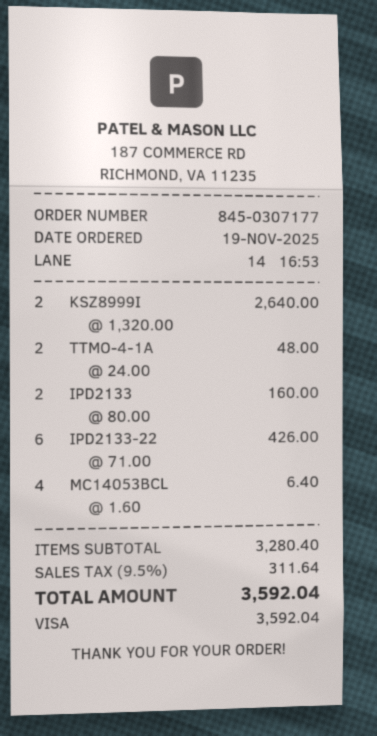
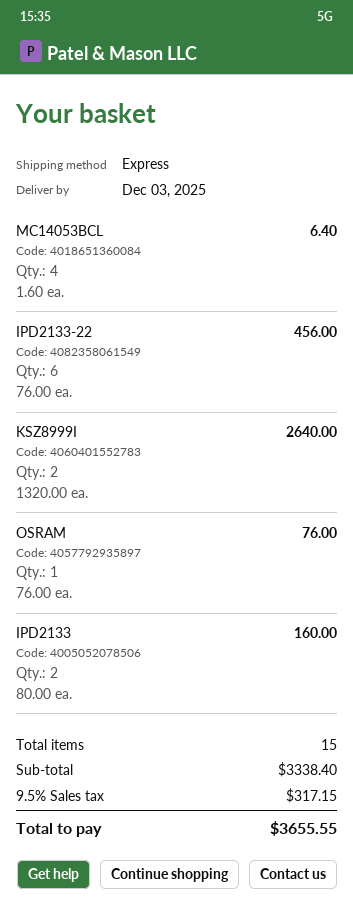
TTMO-4-1A: 2 x 24.00 = 48.00 -> none
IPD2133-22: 6 x 71.00 = 426.00 -> 6 x 76.00 = 456.00
OSRAM: none -> 1 x 76.00 = 76.00
subtotal: 3280.40 -> 3338.40
tax: 9.5% = 311.64 -> 9.5% = 317.15
total: 3592.04 -> 3655.55

